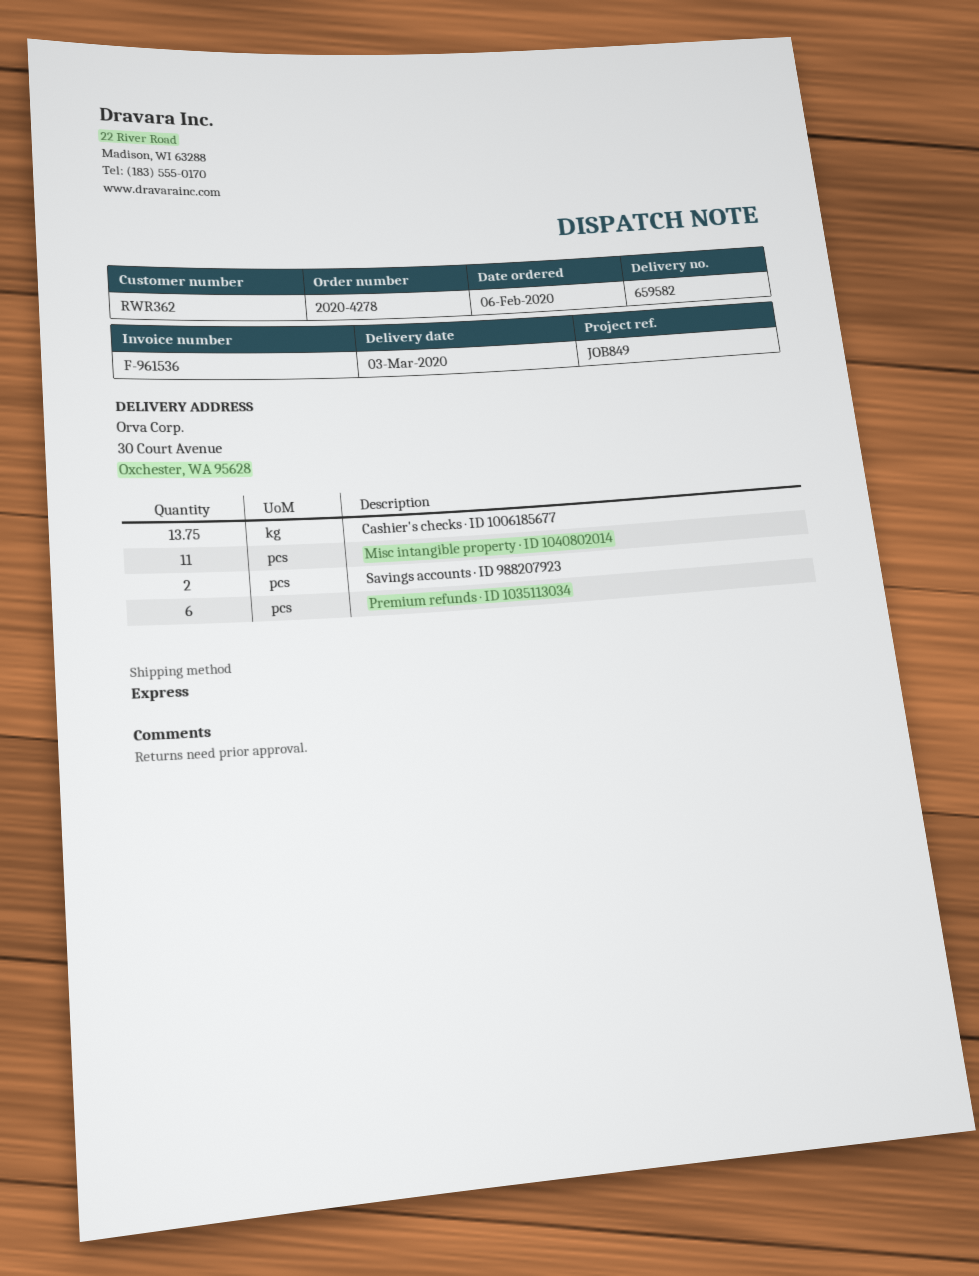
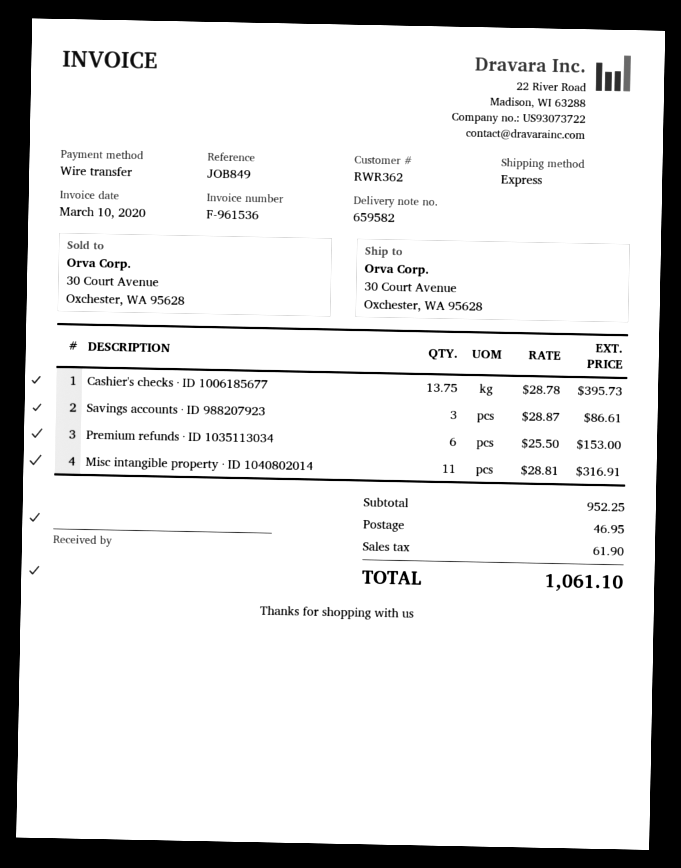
Savings accounts · ID 988207923: 2 -> 3

